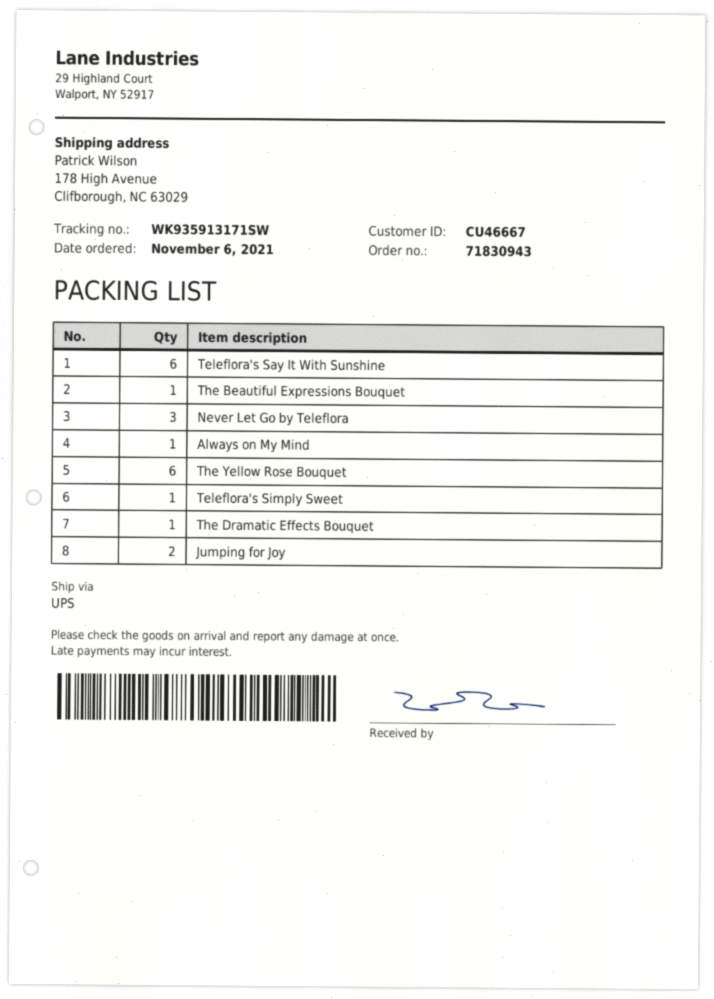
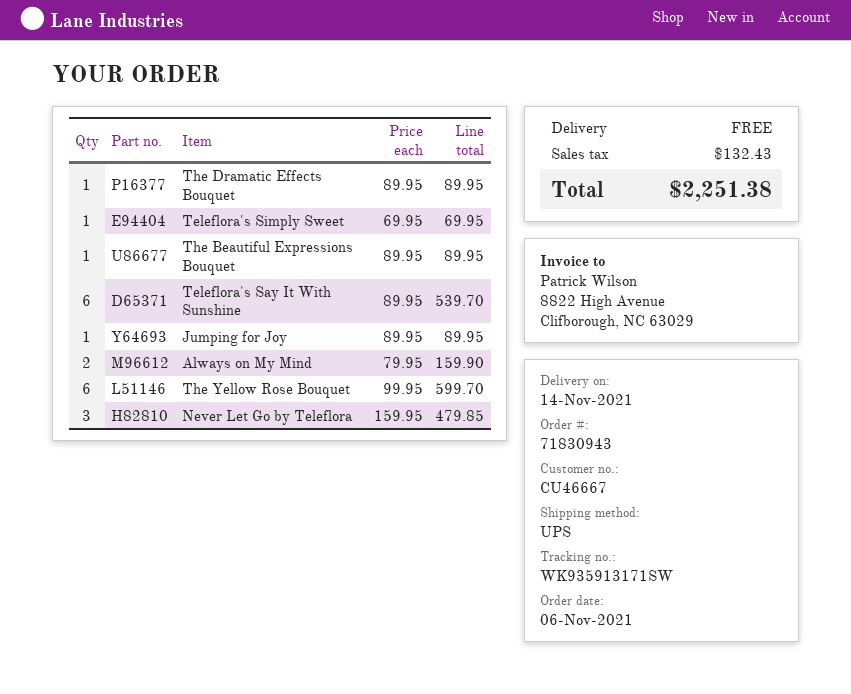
Always on My Mind: 1 -> 2
Jumping for Joy: 2 -> 1

